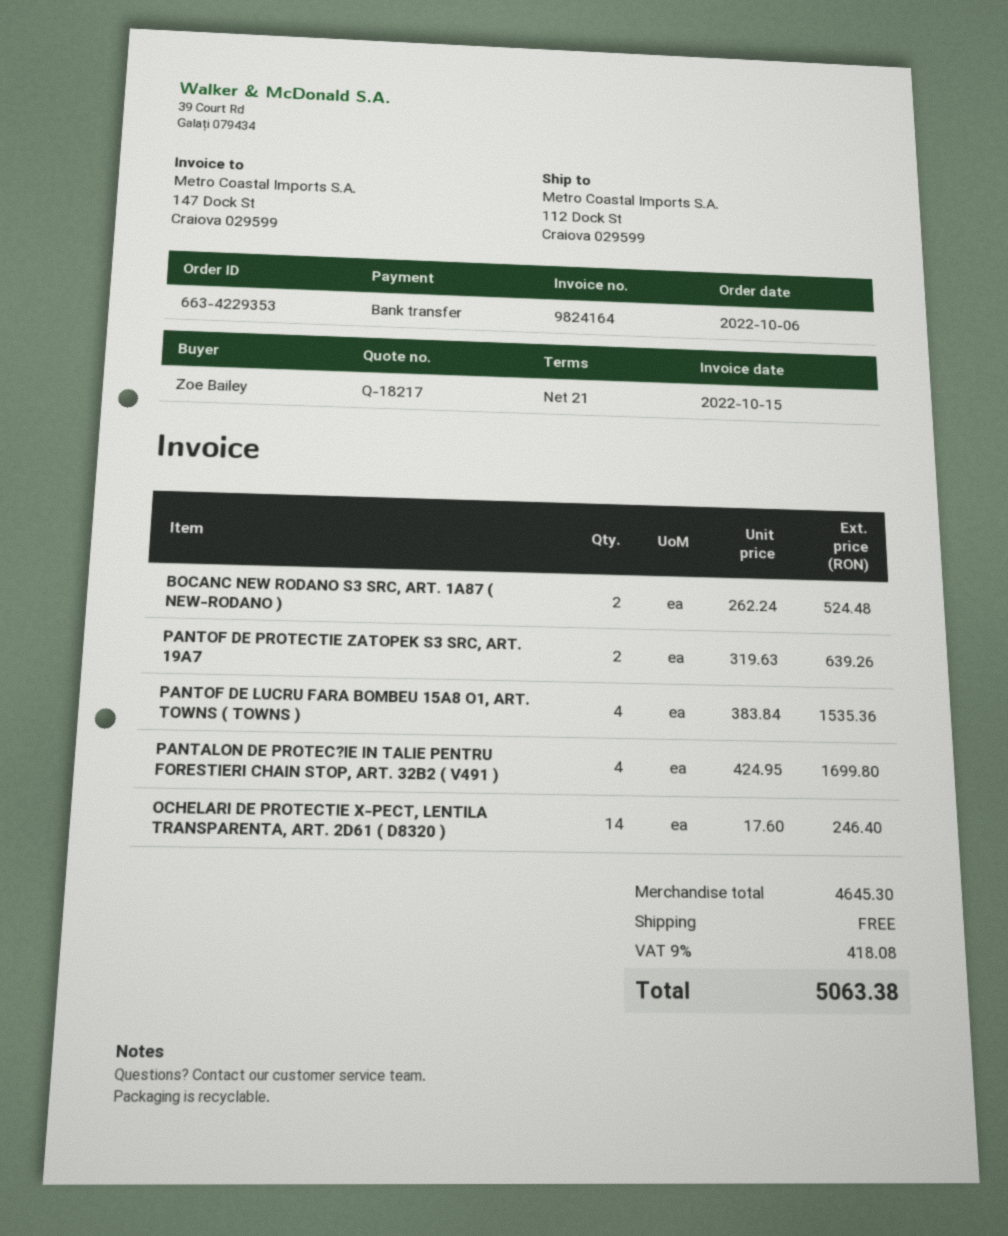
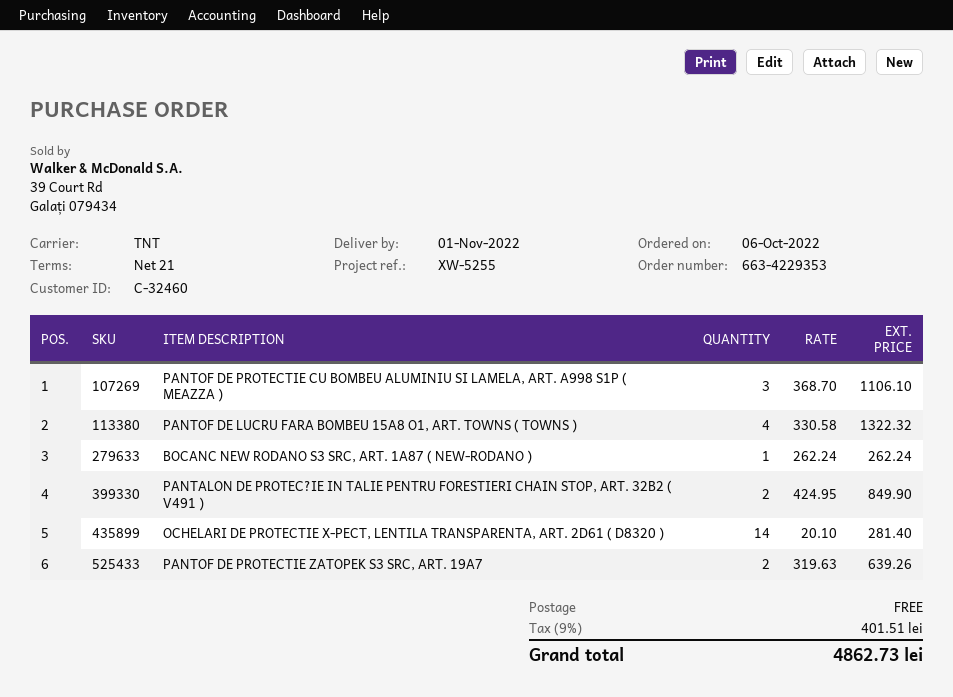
BOCANC NEW RODANO S3 SRC, ART. 1A87 ( NEW-RODANO ): 2 x 262.24 = 524.48 -> 1 x 262.24 = 262.24
PANTOF DE LUCRU FARA BOMBEU 15A8 O1, ART. TOWNS ( TOWNS ): 4 x 383.84 = 1535.36 -> 4 x 330.58 = 1322.32
PANTALON DE PROTEC?IE IN TALIE PENTRU FORESTIERI CHAIN STOP, ART. 32B2 ( V491 ): 4 x 424.95 = 1699.80 -> 2 x 424.95 = 849.90
OCHELARI DE PROTECTIE X-PECT, LENTILA TRANSPARENTA, ART. 2D61 ( D8320 ): 14 x 17.60 = 246.40 -> 14 x 20.10 = 281.40
PANTOF DE PROTECTIE CU BOMBEU ALUMINIU SI LAMELA, ART. A998 S1P ( MEAZZA ): none -> 3 x 368.70 = 1106.10
tax: 9% = 418.08 -> 9% = 401.51
total: 5063.38 -> 4862.73

